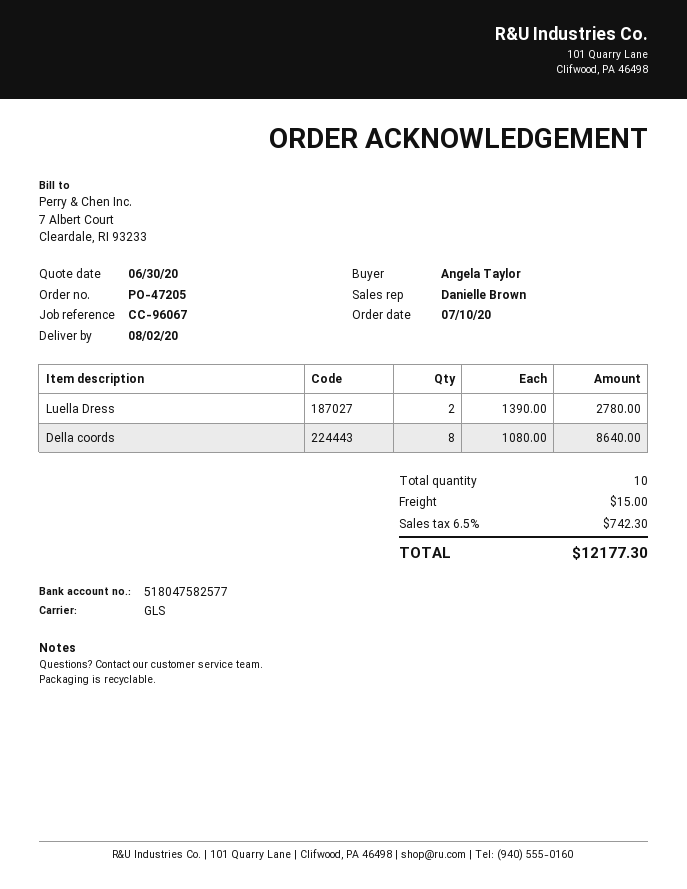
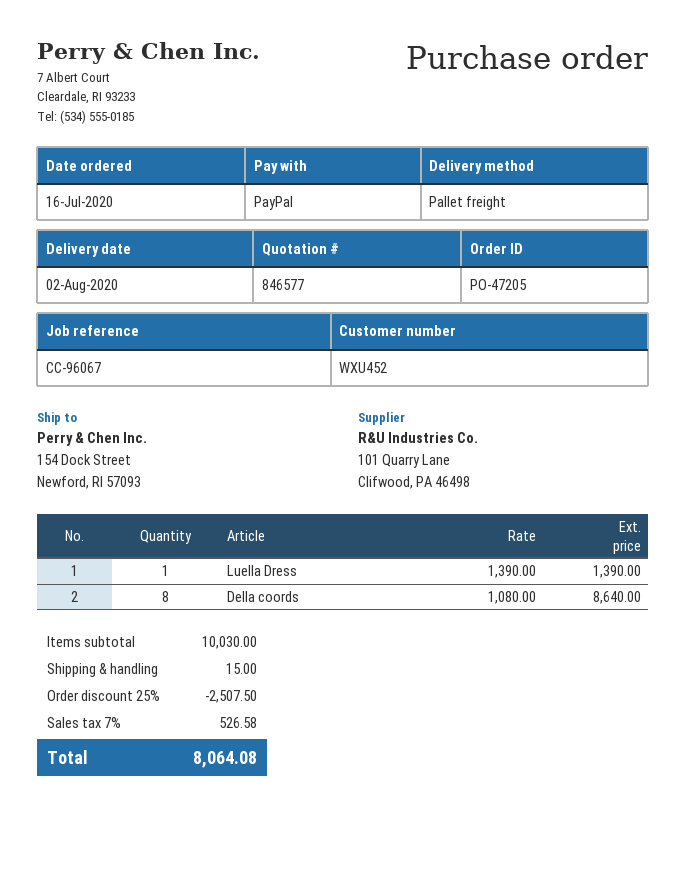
order date: 2020-07-10 -> 2020-07-16
shipping method: GLS -> pallet freight
Luella Dress: 2 x 1390.00 = 2780.00 -> 1 x 1390.00 = 1390.00
discount: none -> 25% = 2507.50
tax: 6.5% = 742.30 -> 7% = 526.58
total: 12177.30 -> 8064.08

